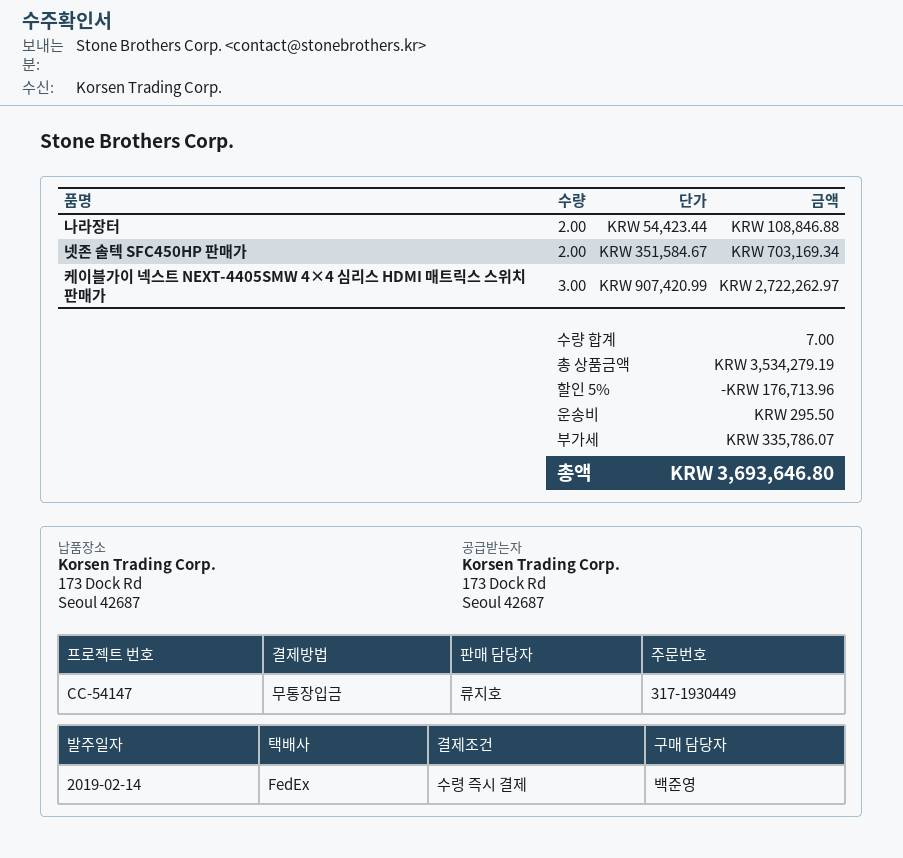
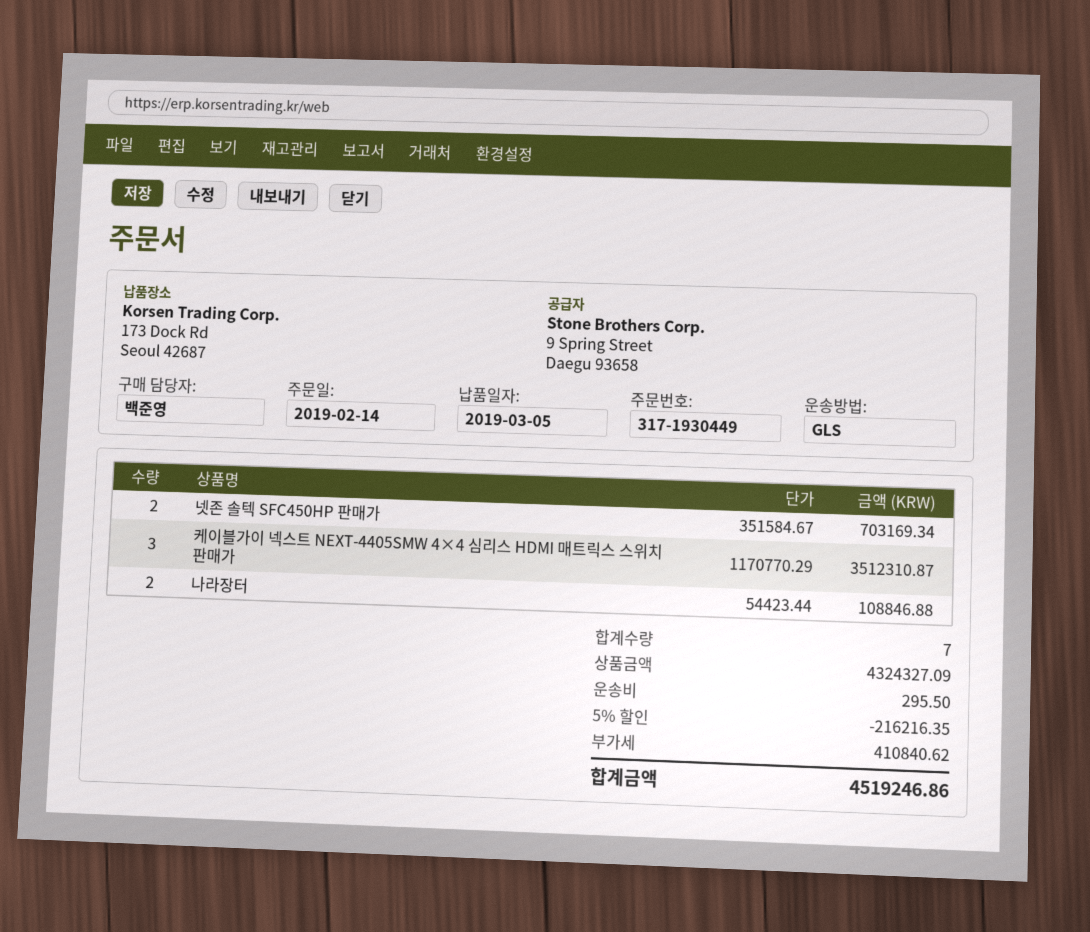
shipping method: FedEx -> GLS
케이블가이 넥스트 NEXT-4405SMW 4×4 심리스 HDMI 매트릭스 스위치 판매가: 3 x 907420.99 = 2722262.97 -> 3 x 1170770.29 = 3512310.87
subtotal: 3534279.19 -> 4324327.09
discount: 5% = 176713.96 -> 5% = 216216.35
tax: 335786.07 -> 410840.62
total: 3693646.80 -> 4519246.86

